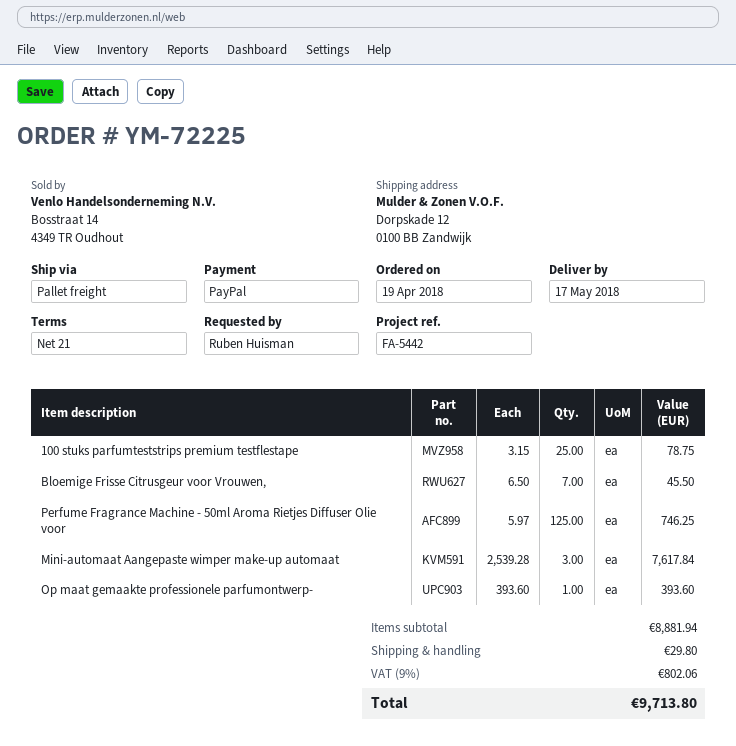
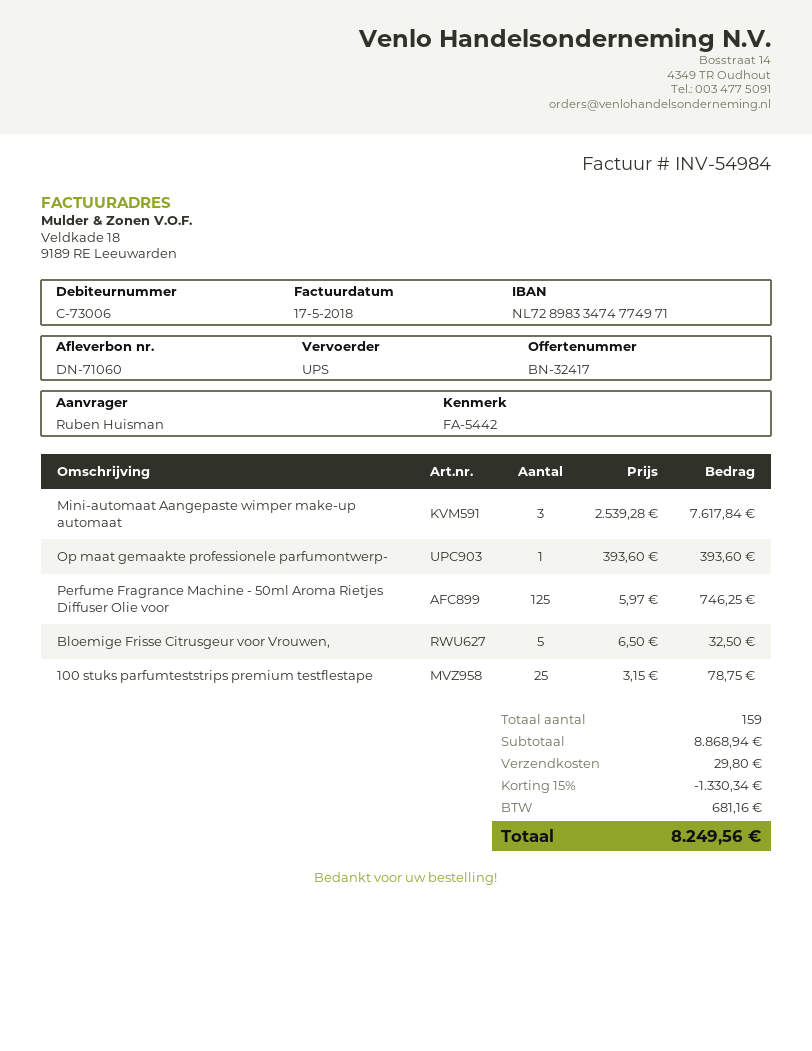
shipping method: pallet freight -> UPS
Bloemige Frisse Citrusgeur voor Vrouwen,: 7 x 6.50 = 45.50 -> 5 x 6.50 = 32.50
subtotal: 8881.94 -> 8868.94
discount: none -> 15% = 1330.34
tax: 802.06 -> 681.16
total: 9713.80 -> 8249.56

